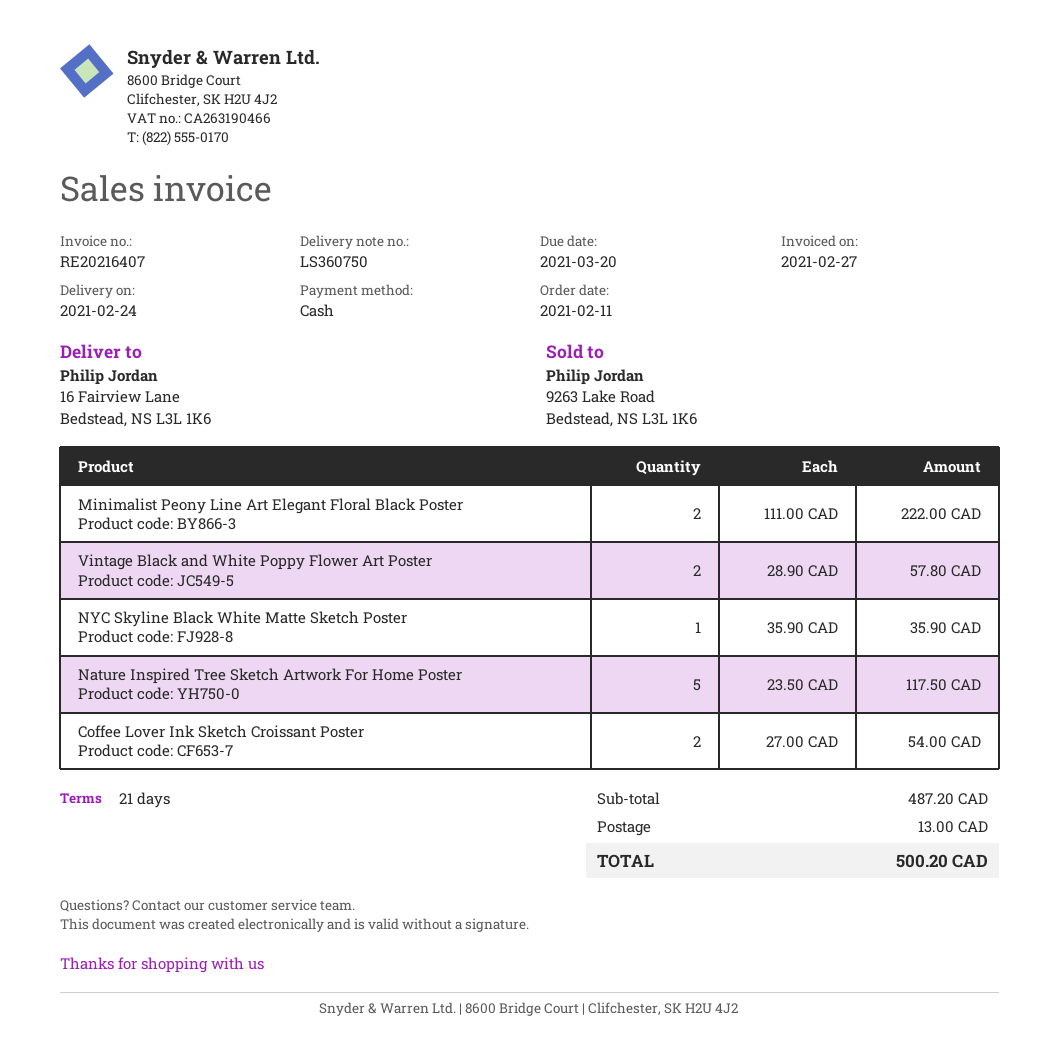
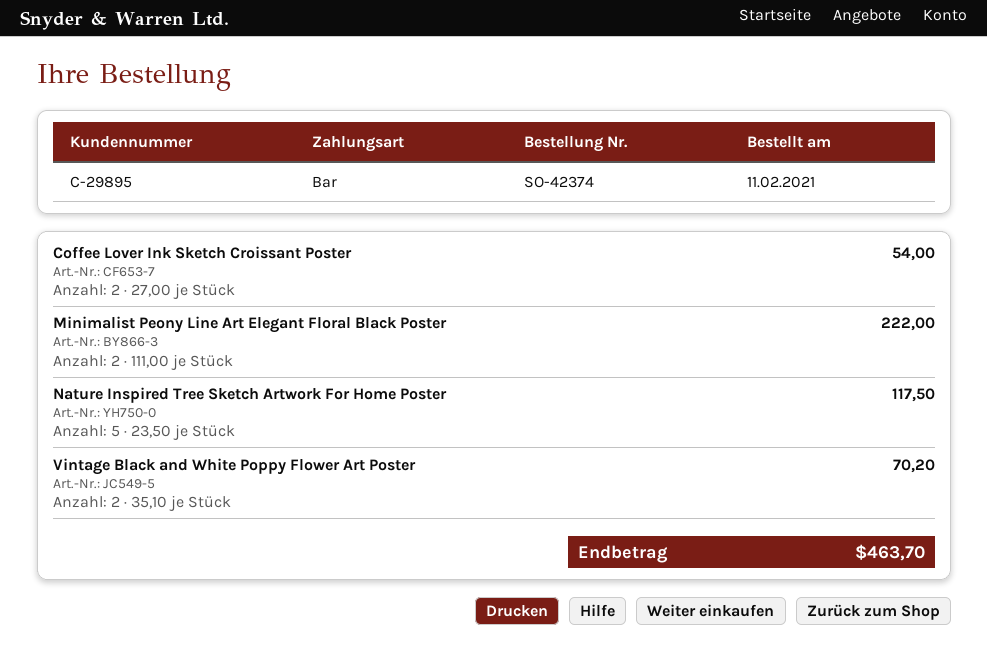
Vintage Black and White Poppy Flower Art Poster: 2 x 28.90 = 57.80 -> 2 x 35.10 = 70.20
NYC Skyline Black White Matte Sketch Poster: 1 x 35.90 = 35.90 -> none
shipping: 13.00 -> none
total: 500.20 -> 463.70

